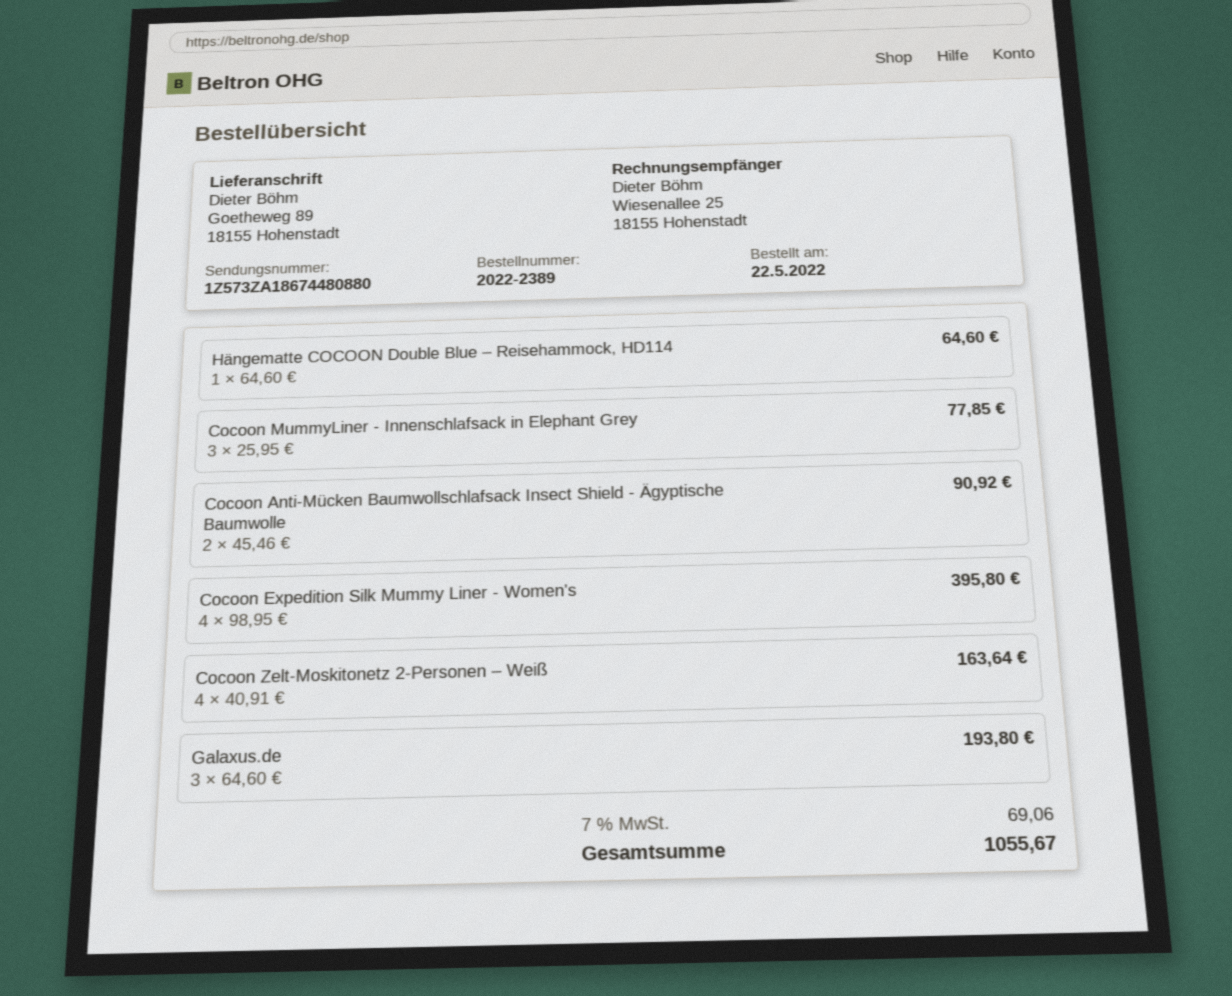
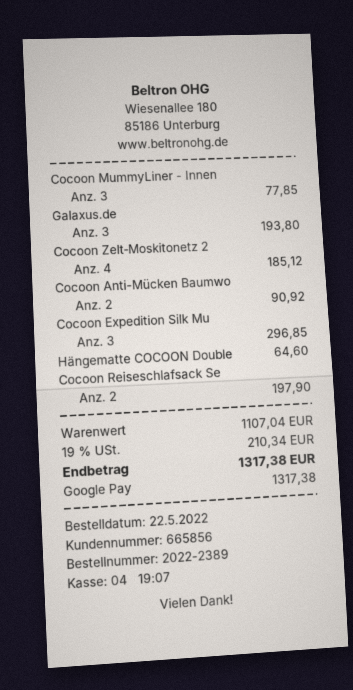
Cocoon Expedition Silk Mummy Liner - Women's: 4 for 395.80 -> 3 for 296.85
Cocoon Zelt‑Moskitonetz 2‑Personen – Weiß: 4 for 163.64 -> 4 for 185.12
Cocoon Reiseschlafsack Se: none -> 2 for 197.90
tax: 7% = 69.06 -> 19% = 210.34
total: 1055.67 -> 1317.38

